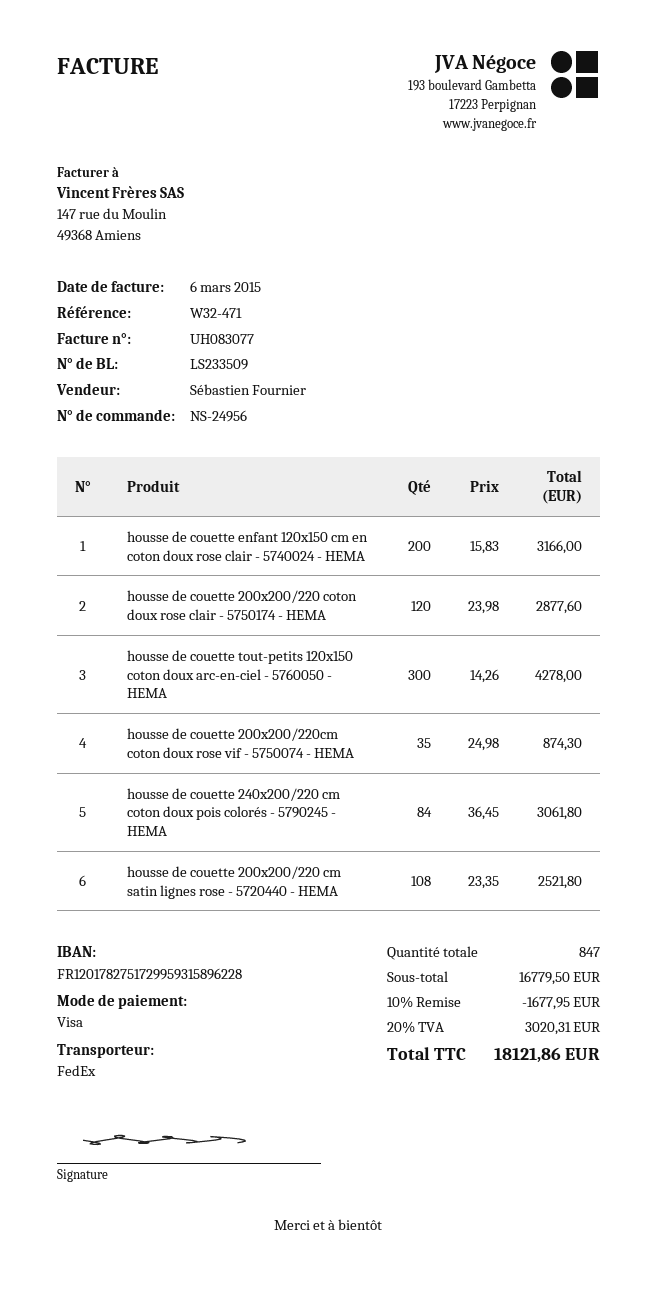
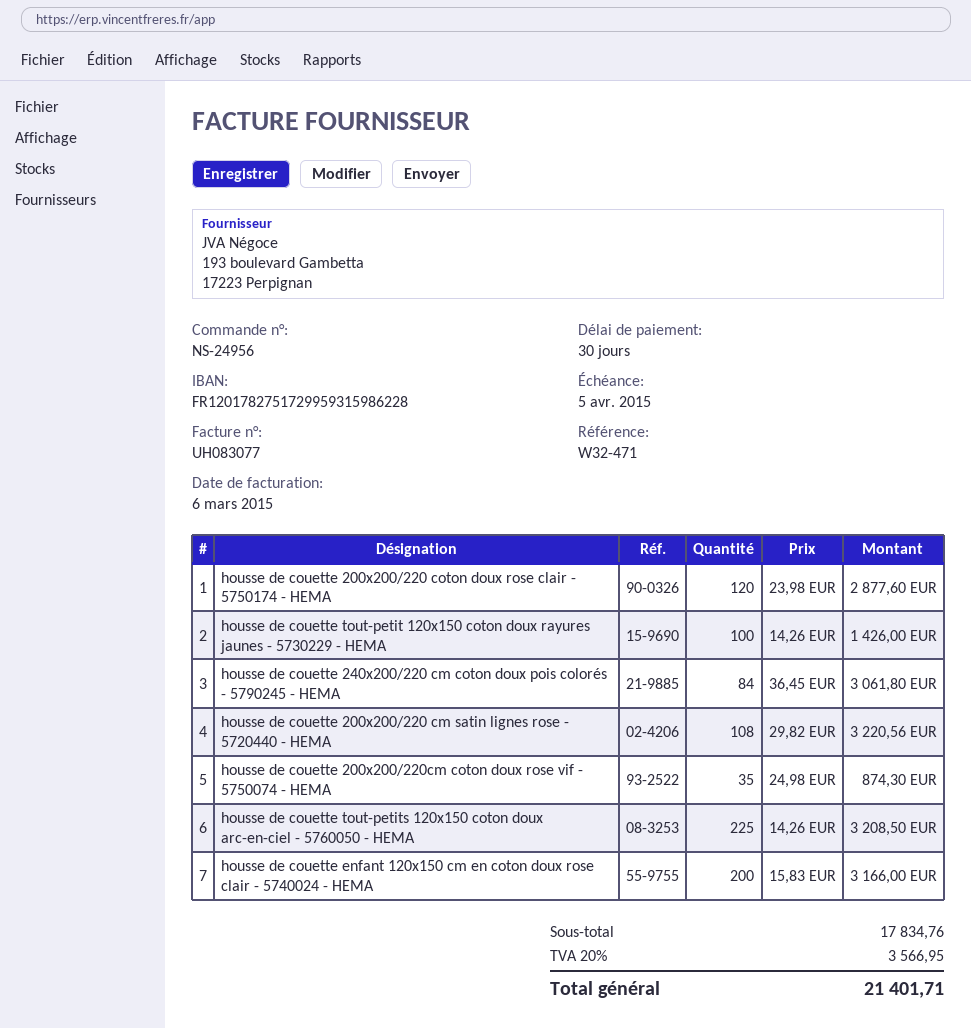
bank account: FR1201782751729959315896228 -> FR1201782751729959315986228
housse de couette tout-petits 120x150 coton doux arc-en-ciel - 5760050 - HEMA: 300 x 14.26 = 4278.00 -> 225 x 14.26 = 3208.50
housse de couette 200x200/220 cm satin lignes rose - 5720440 - HEMA: 108 x 23.35 = 2521.80 -> 108 x 29.82 = 3220.56
housse de couette tout-petit 120x150 coton doux rayures jaunes - 5730229 - HEMA: none -> 100 x 14.26 = 1426.00
subtotal: 16779.50 -> 17834.76
discount: 10% = 1677.95 -> none
tax: 20% = 3020.31 -> 20% = 3566.95
total: 18121.86 -> 21401.71

